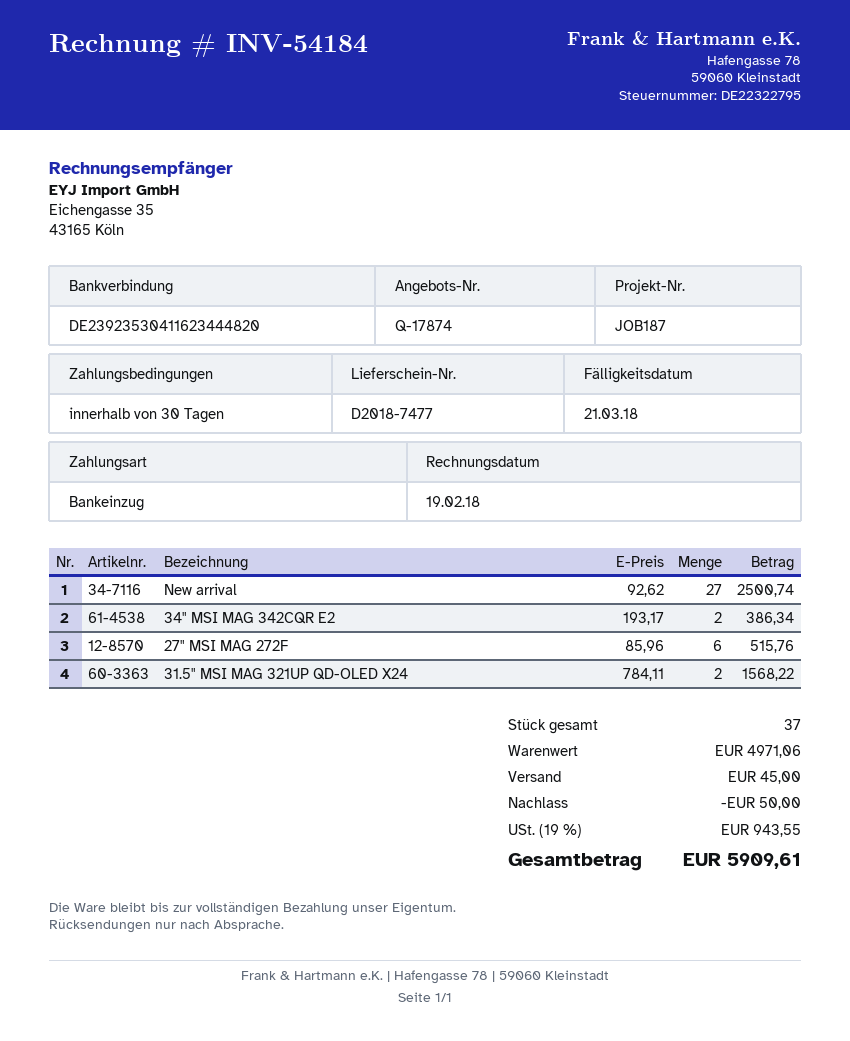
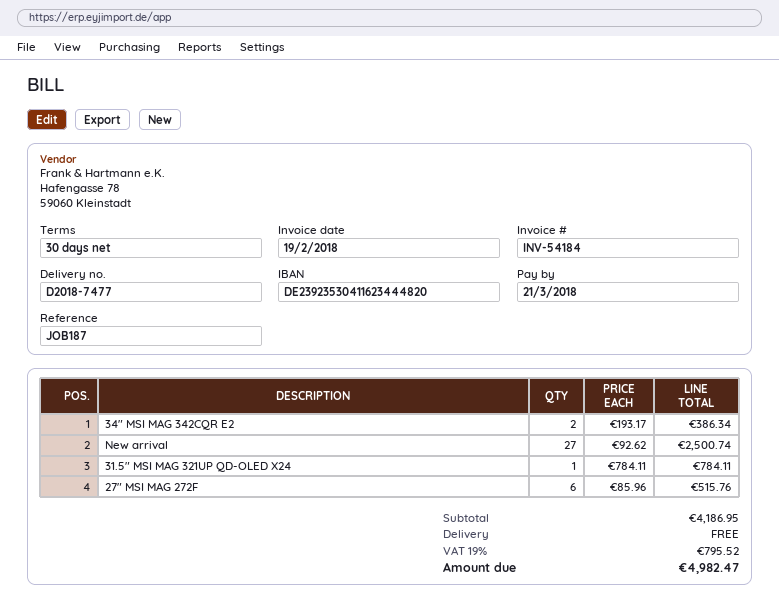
31.5" MSI MAG 321UP QD-OLED X24: 2 x 784.11 = 1568.22 -> 1 x 784.11 = 784.11
subtotal: 4971.06 -> 4186.95
discount: 50.00 -> none
shipping: 45.00 -> 0.00
tax: 19% = 943.55 -> 19% = 795.52
total: 5909.61 -> 4982.47

